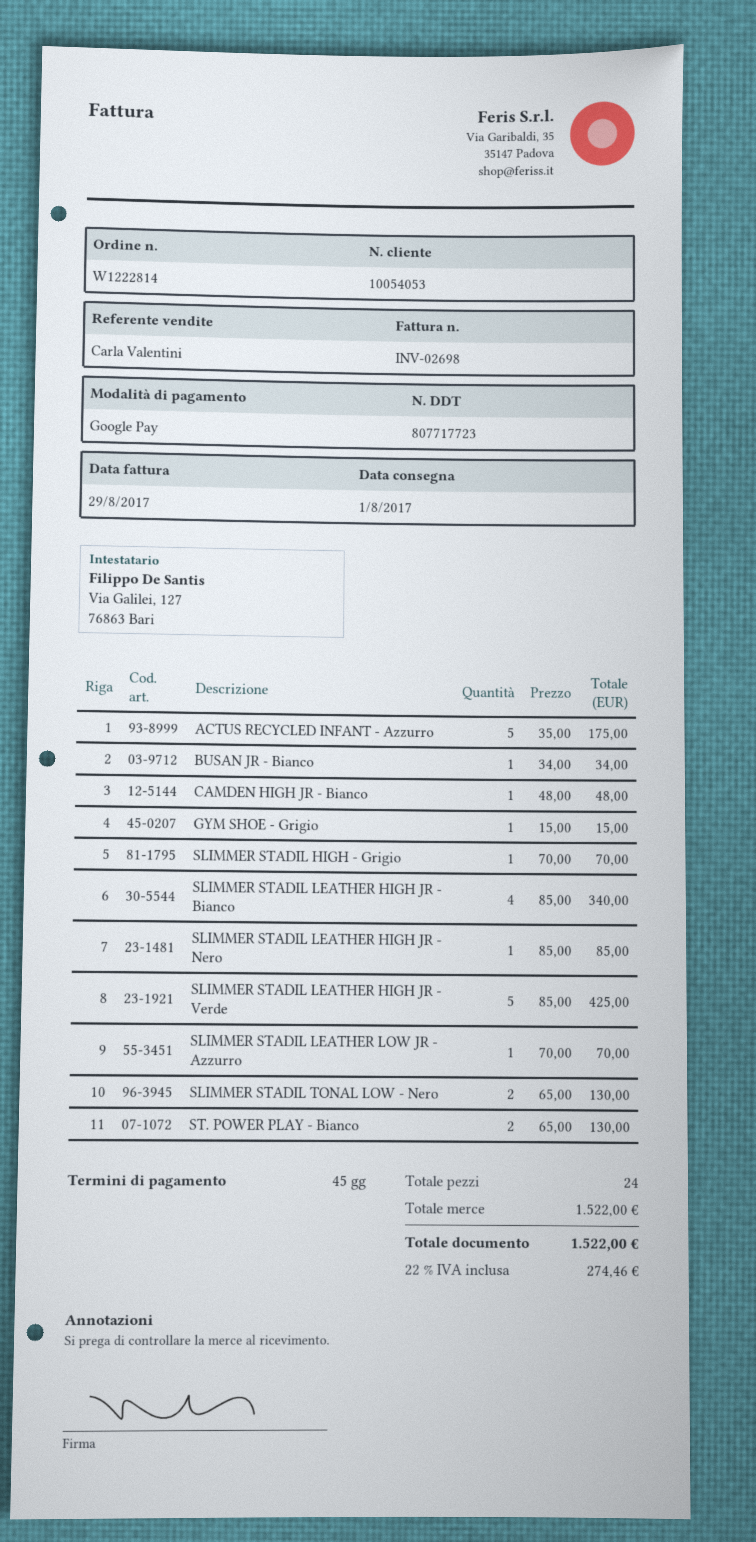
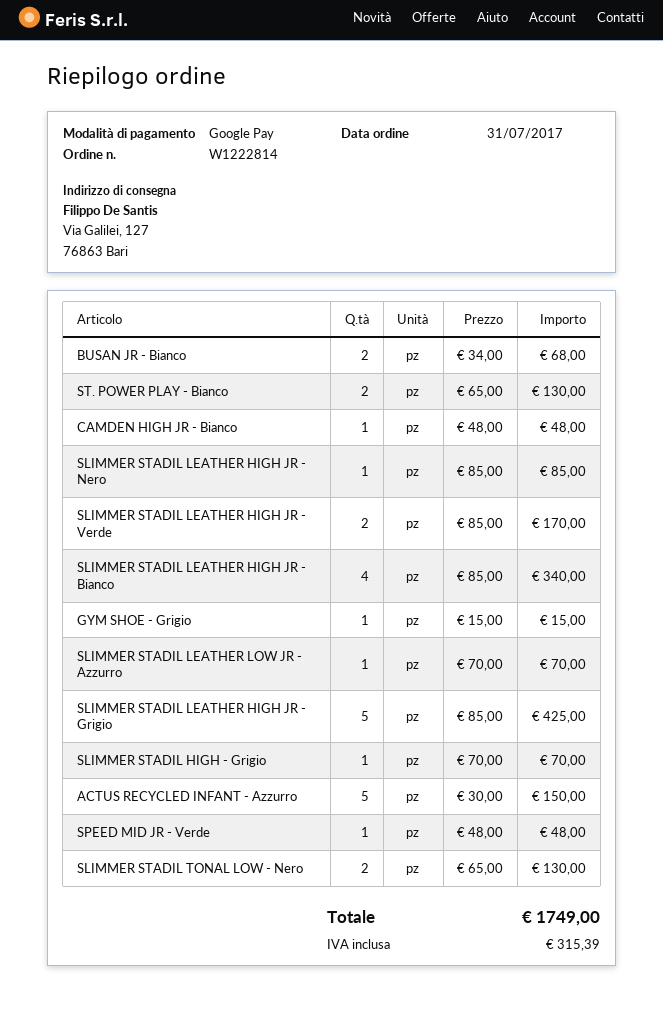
ACTUS RECYCLED INFANT - Azzurro: 5 x 35.00 = 175.00 -> 5 x 30.00 = 150.00
BUSAN JR - Bianco: 1 x 34.00 = 34.00 -> 2 x 34.00 = 68.00
SLIMMER STADIL LEATHER HIGH JR - Verde: 5 x 85.00 = 425.00 -> 2 x 85.00 = 170.00
SLIMMER STADIL LEATHER HIGH JR - Grigio: none -> 5 x 85.00 = 425.00
SPEED MID JR - Verde: none -> 1 x 48.00 = 48.00
tax: 274.46 -> 315.39
total: 1522.00 -> 1749.00

